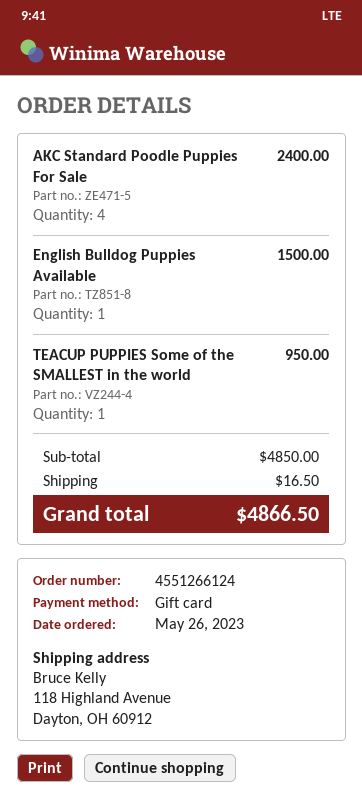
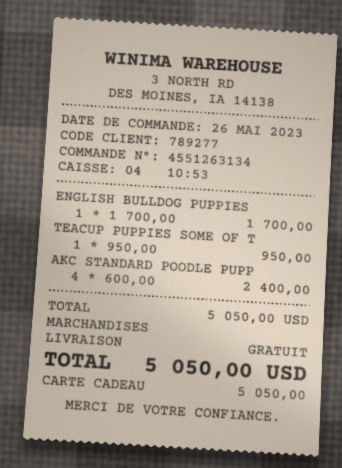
order number: 4551266124 -> 4551263134
English Bulldog Puppies Available: 1 for 1500.00 -> 1 for 1700.00
subtotal: 4850.00 -> 5050.00
shipping: 16.50 -> 0.00
total: 4866.50 -> 5050.00

